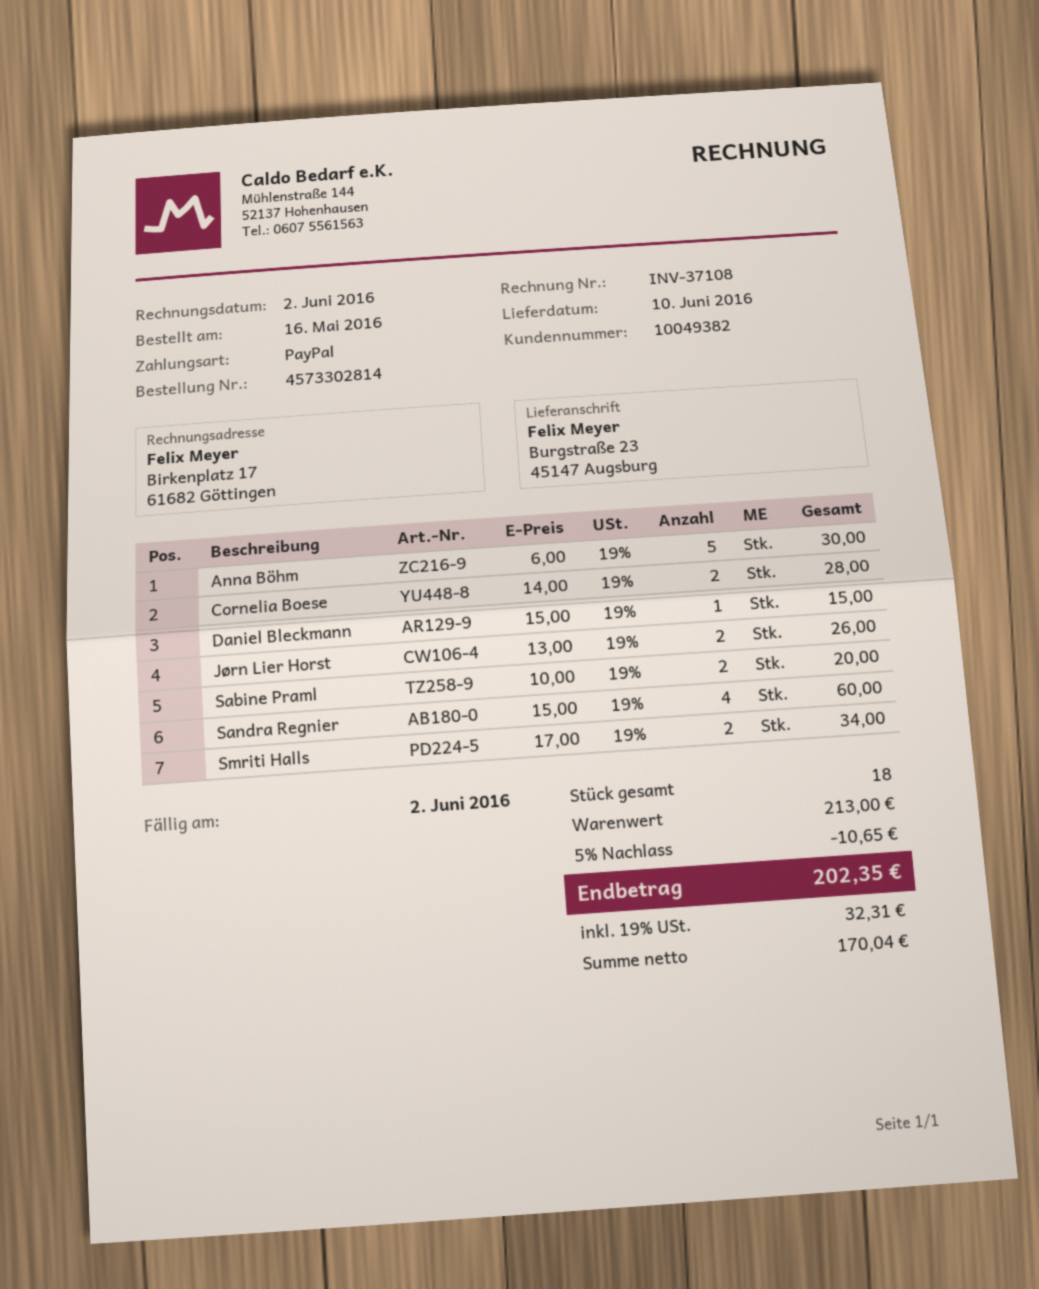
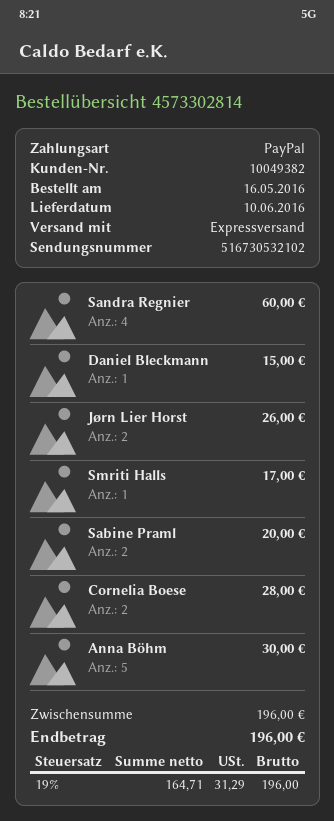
Smriti Halls: 2 for 34.00 -> 1 for 17.00
subtotal: 213.00 -> 196.00
discount: 5% = 10.65 -> none
net: 170.04 -> 164.71
tax: 19% = 32.31 -> 19% = 31.29
total: 202.35 -> 196.00

